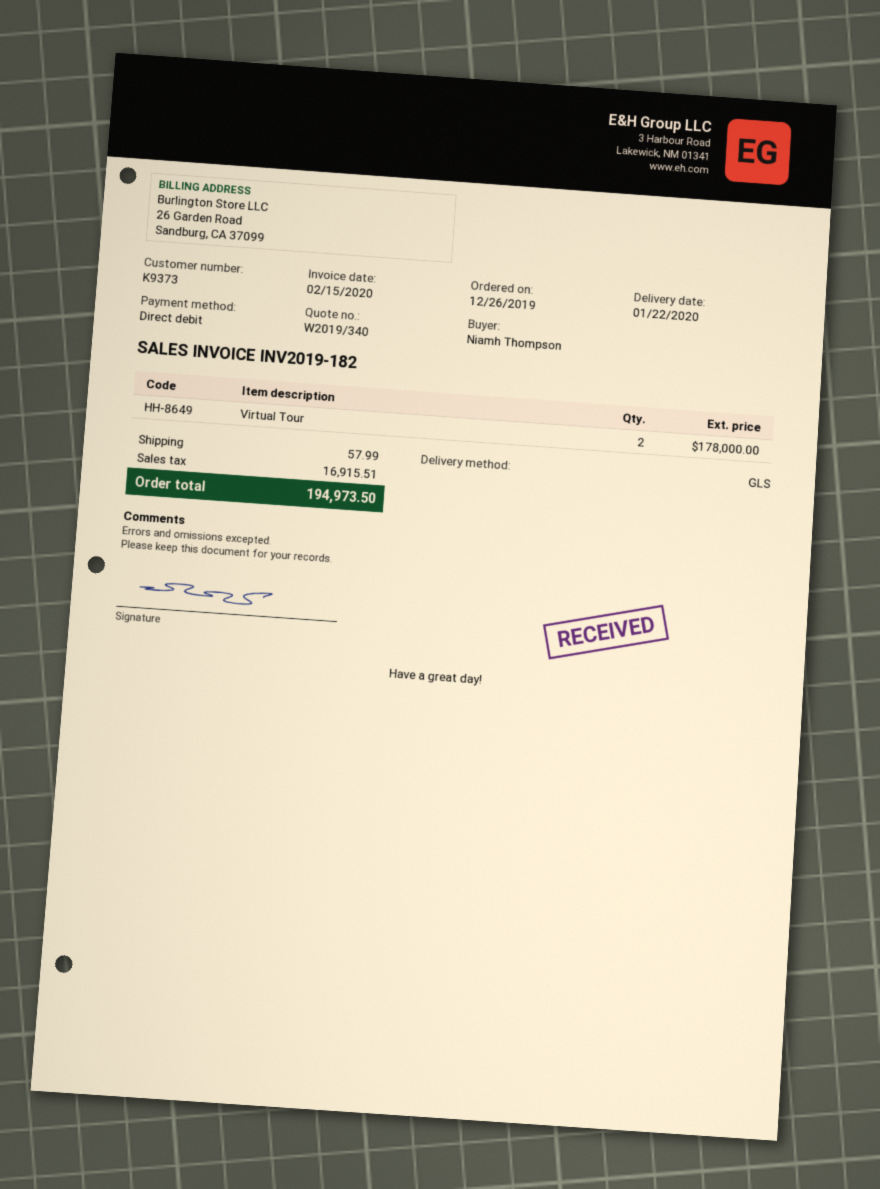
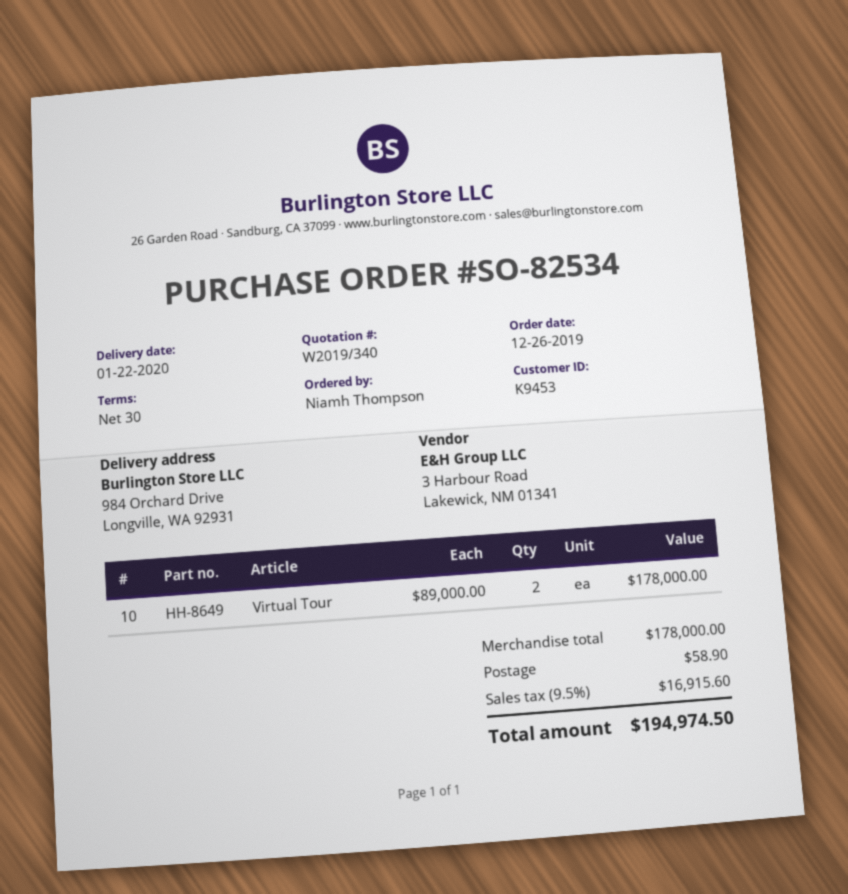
customer number: K9373 -> K9453
shipping: 57.99 -> 58.90
tax: 16915.51 -> 16915.60
total: 194973.50 -> 194974.50

